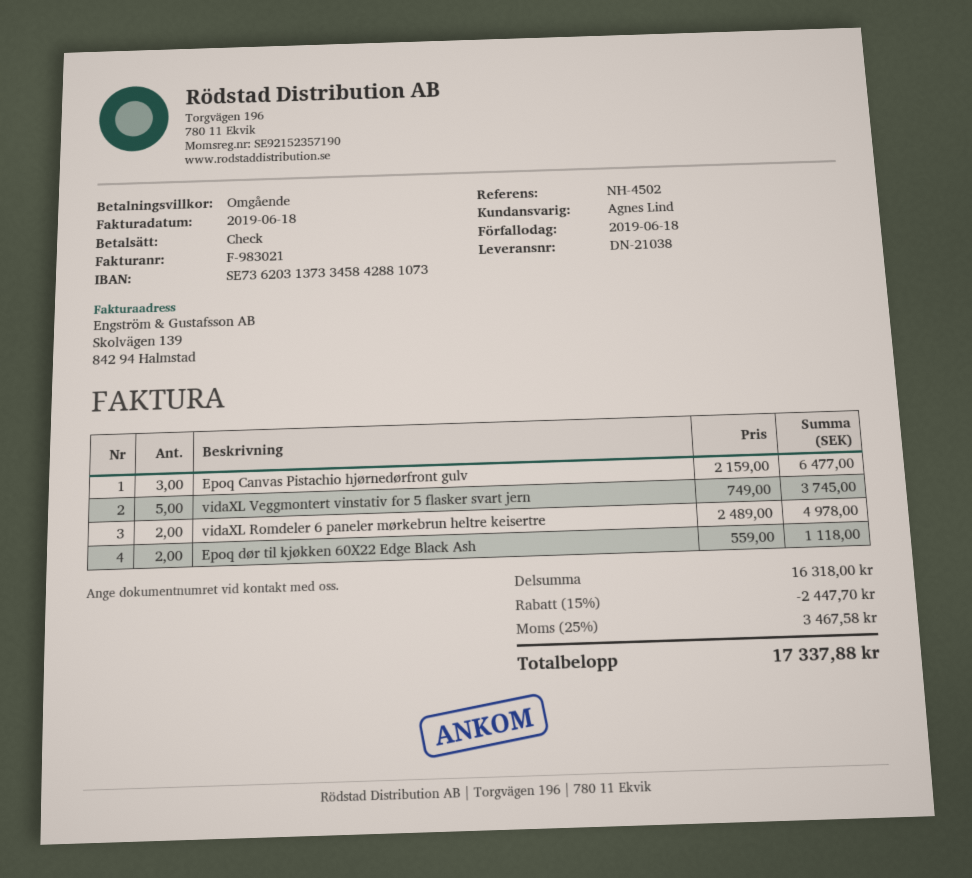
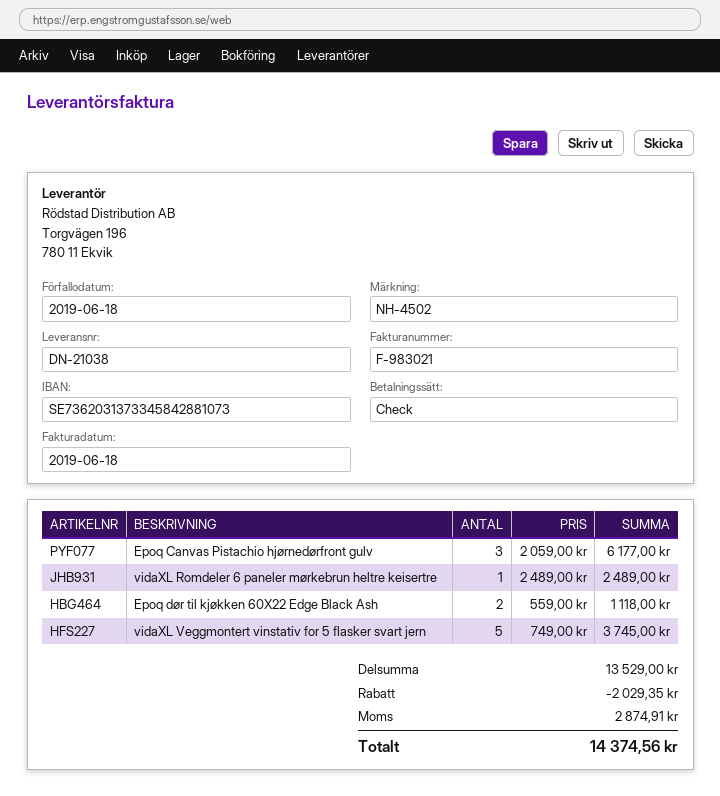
Epoq Canvas Pistachio hjørnedørfront gulv: 3 x 2159.00 = 6477.00 -> 3 x 2059.00 = 6177.00
vidaXL Romdeler 6 paneler mørkebrun heltre keisertre: 2 x 2489.00 = 4978.00 -> 1 x 2489.00 = 2489.00
subtotal: 16318.00 -> 13529.00
discount: 2447.70 -> 2029.35
tax: 3467.58 -> 2874.91
total: 17337.88 -> 14374.56

